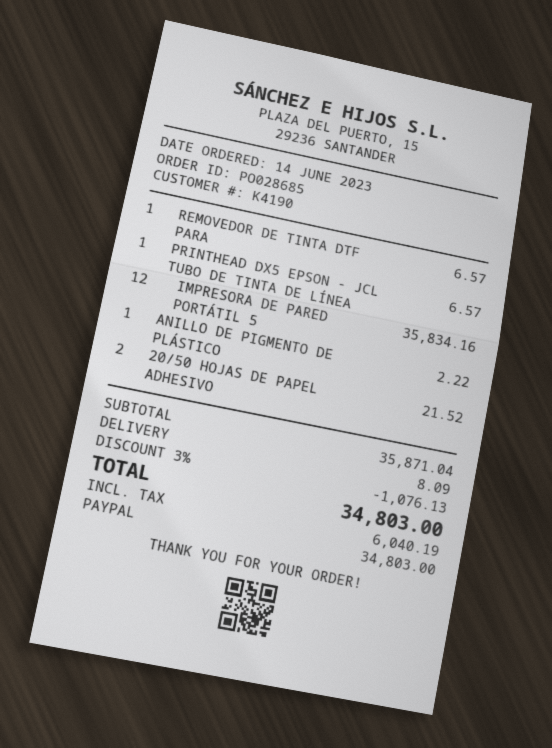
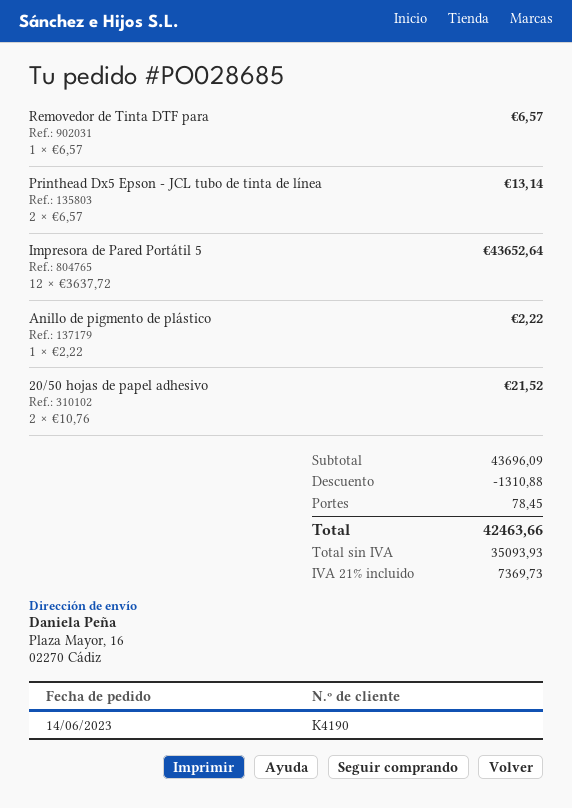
PRINTHEAD DX5 EPSON - JCL TUBO DE TINTA DE LÍNEA: 1 for 6.57 -> 2 for 13.14
IMPRESORA DE PARED PORTÁTIL 5: 12 for 35834.16 -> 12 for 43652.64
subtotal: 35871.04 -> 43696.09
discount: 1076.13 -> 1310.88
shipping: 8.09 -> 78.45
tax: 6040.19 -> 7369.73
total: 34803.00 -> 42463.66

